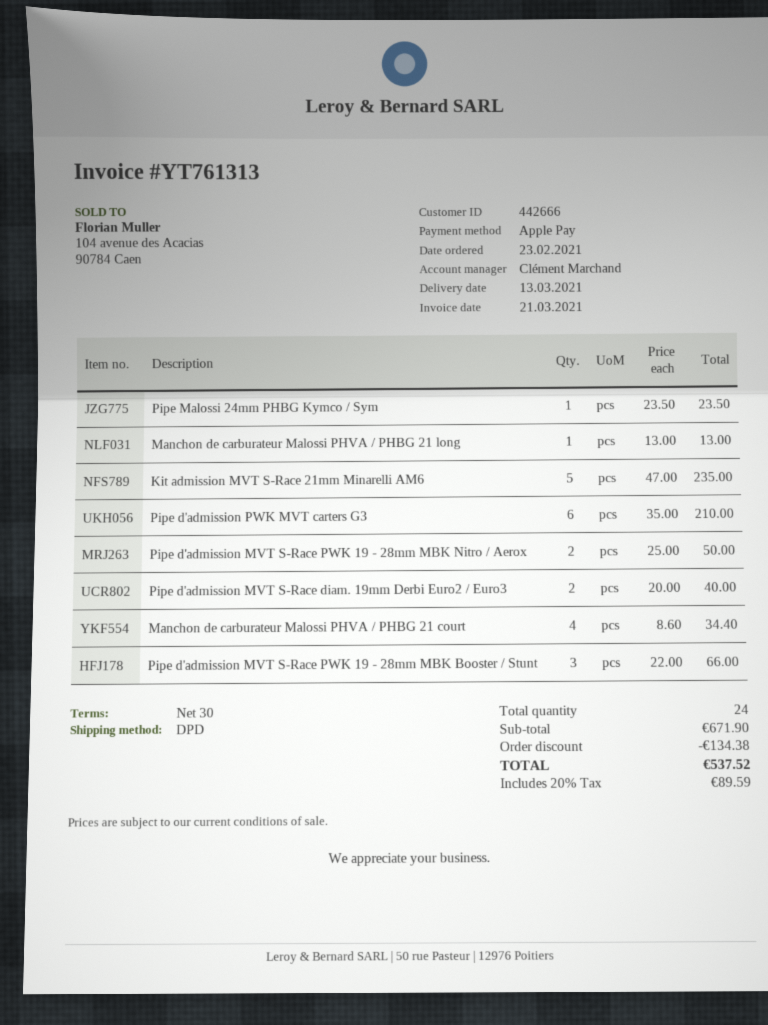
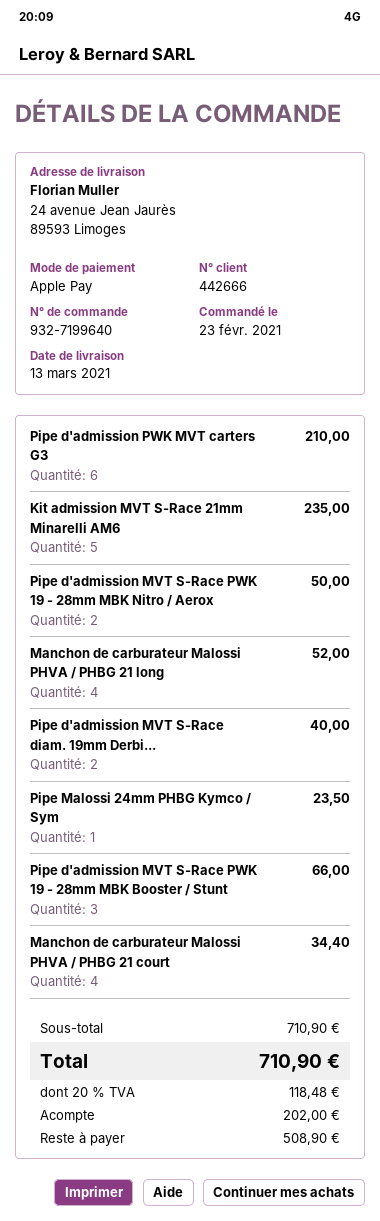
Manchon de carburateur Malossi PHVA / PHBG 21 long: 1 for 13.00 -> 4 for 52.00
subtotal: 671.90 -> 710.90
discount: 134.38 -> none
tax: 20% = 89.59 -> 20% = 118.48
total: 537.52 -> 710.90

